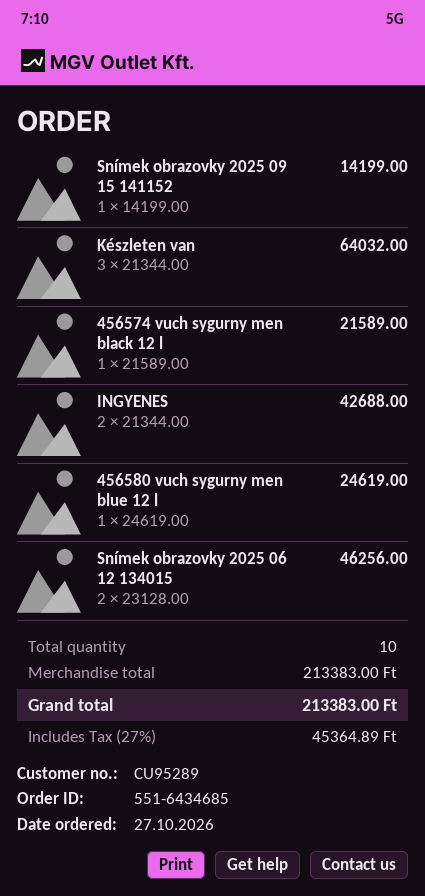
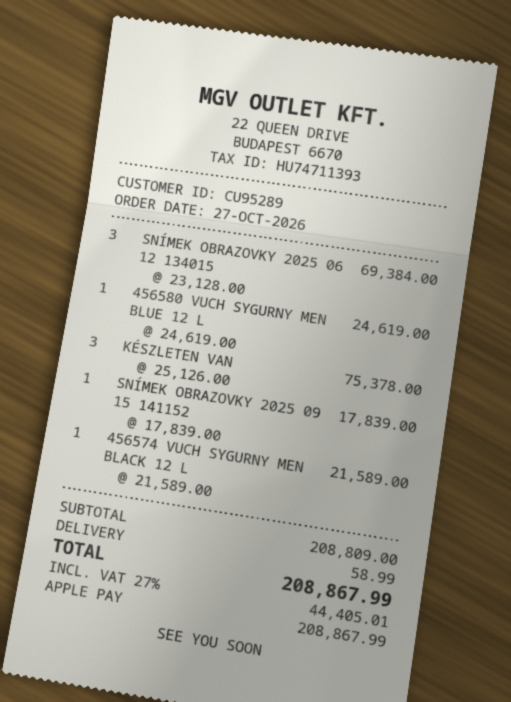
Snímek obrazovky 2025 09 15 141152: 1 x 14199.00 = 14199.00 -> 1 x 17839.00 = 17839.00
Készleten van: 3 x 21344.00 = 64032.00 -> 3 x 25126.00 = 75378.00
INGYENES: 2 x 21344.00 = 42688.00 -> none
Snímek obrazovky 2025 06 12 134015: 2 x 23128.00 = 46256.00 -> 3 x 23128.00 = 69384.00
subtotal: 213383.00 -> 208809.00
shipping: none -> 58.99
tax: 27% = 45364.89 -> 27% = 44405.01
total: 213383.00 -> 208867.99

